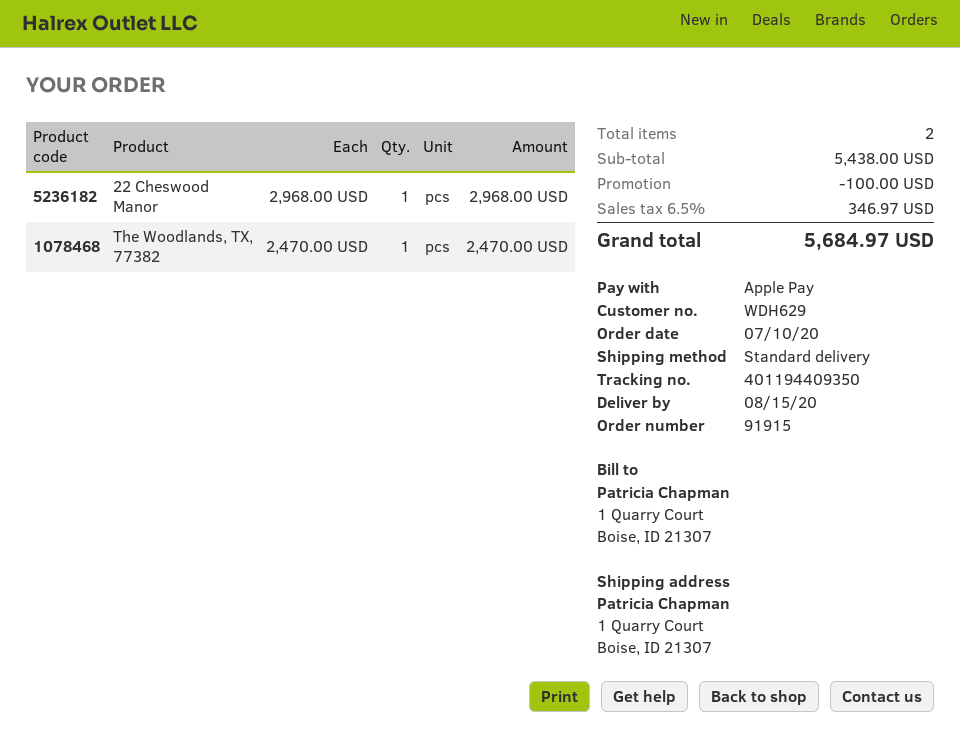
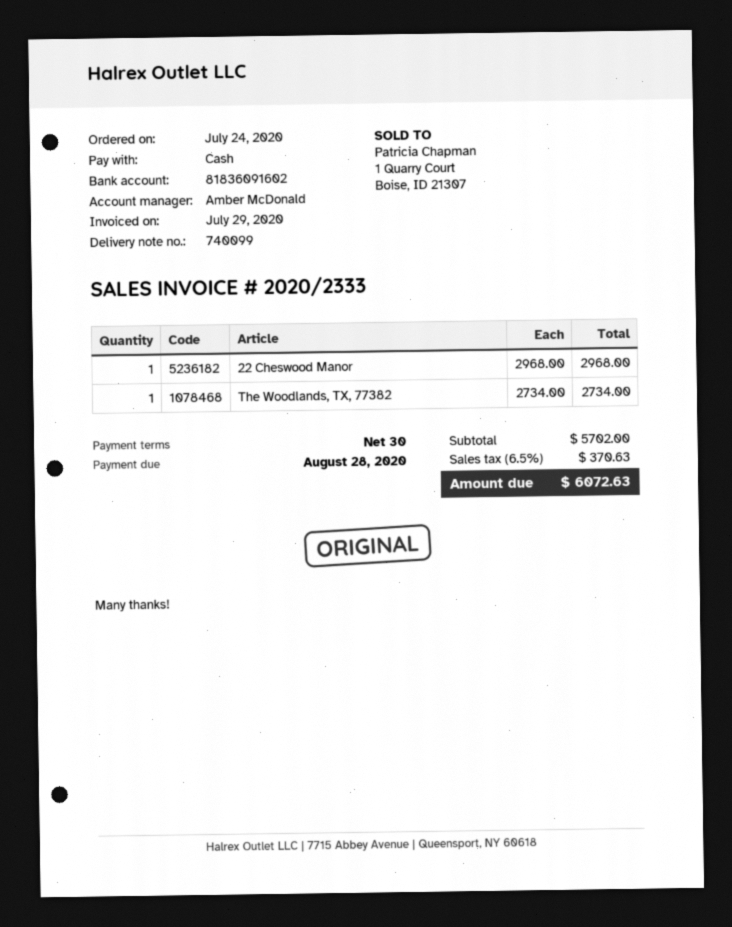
order date: 2020-07-10 -> 2020-07-24
payment method: Apple Pay -> cash
The Woodlands, TX, 77382: 1 x 2470.00 = 2470.00 -> 1 x 2734.00 = 2734.00
subtotal: 5438.00 -> 5702.00
discount: 100.00 -> none
tax: 6.5% = 346.97 -> 6.5% = 370.63
total: 5684.97 -> 6072.63

